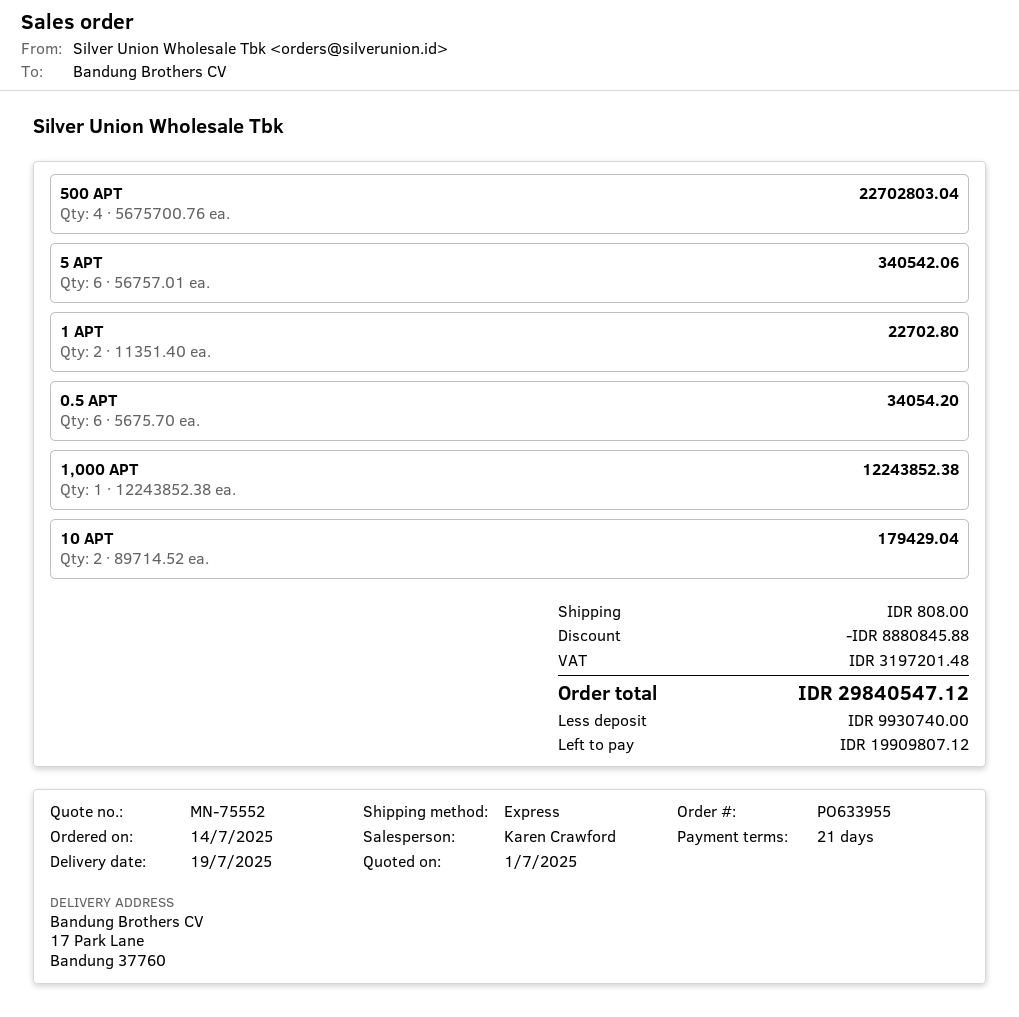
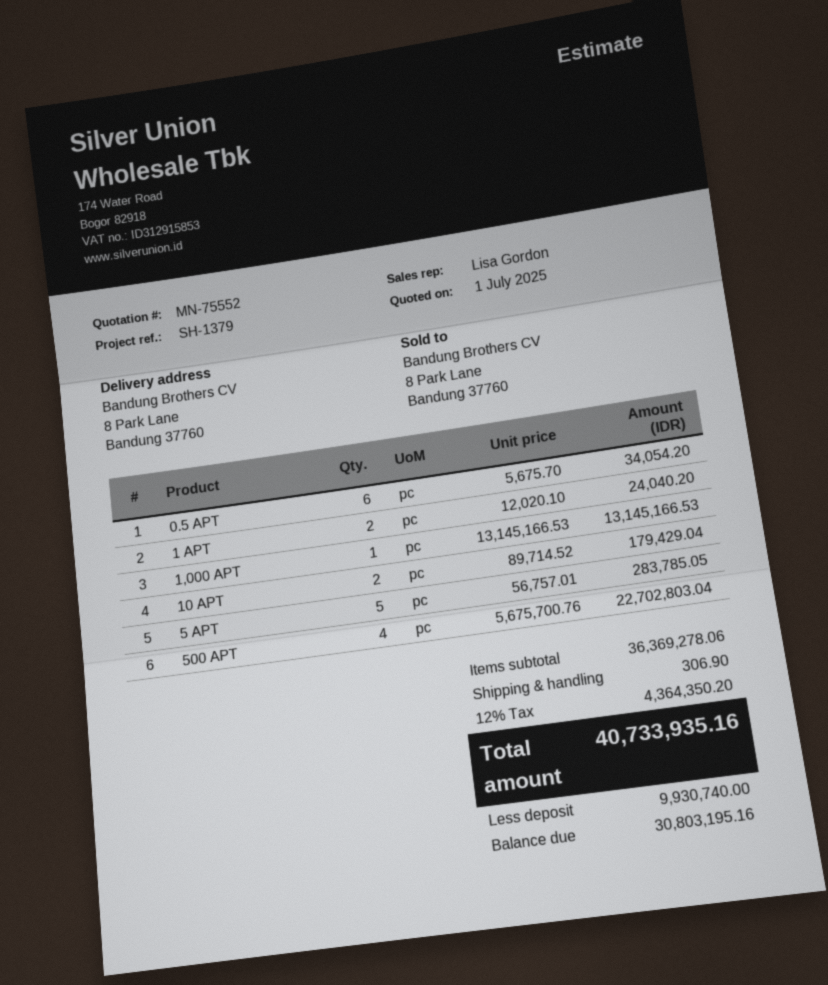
sales rep: Karen Crawford -> Lisa Gordon
ship to: 17 Park Lane, Bandung 37760 -> 8 Park Lane, Bandung 37760
5 APT: 6 x 56757.01 = 340542.06 -> 5 x 56757.01 = 283785.05
1 APT: 2 x 11351.40 = 22702.80 -> 2 x 12020.10 = 24040.20
1,000 APT: 1 x 12243852.38 = 12243852.38 -> 1 x 13145166.53 = 13145166.53
discount: 8880845.88 -> none
shipping: 808.00 -> 306.90
tax: 3197201.48 -> 4364350.20
total: 29840547.12 -> 40733935.16
balance: 19909807.12 -> 30803195.16

